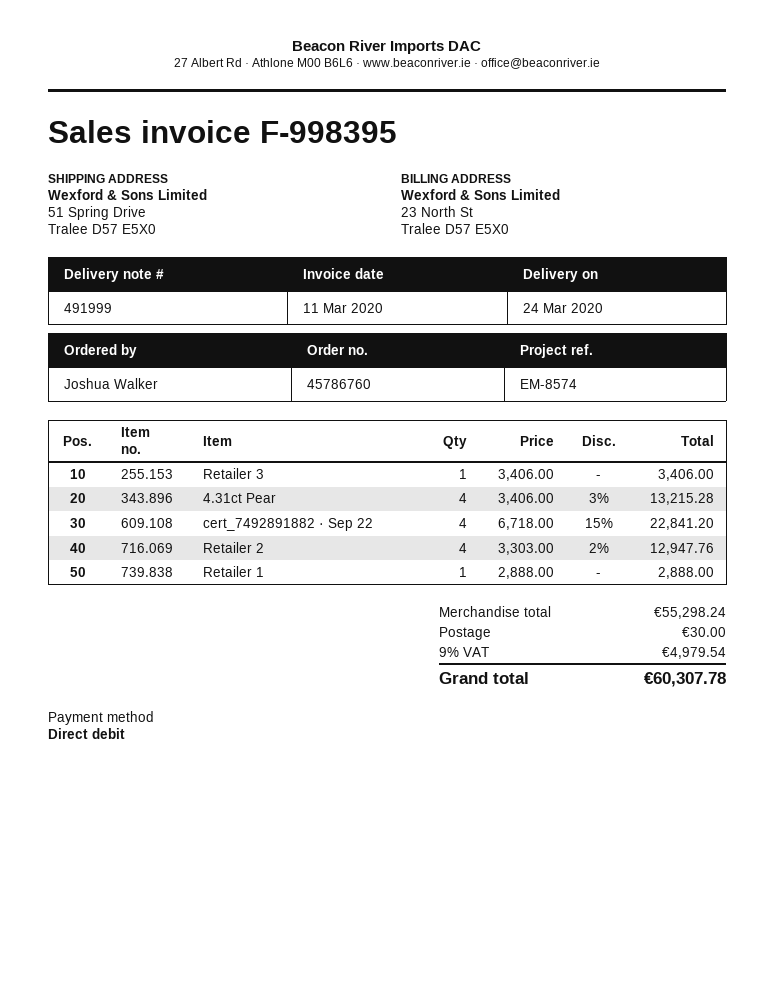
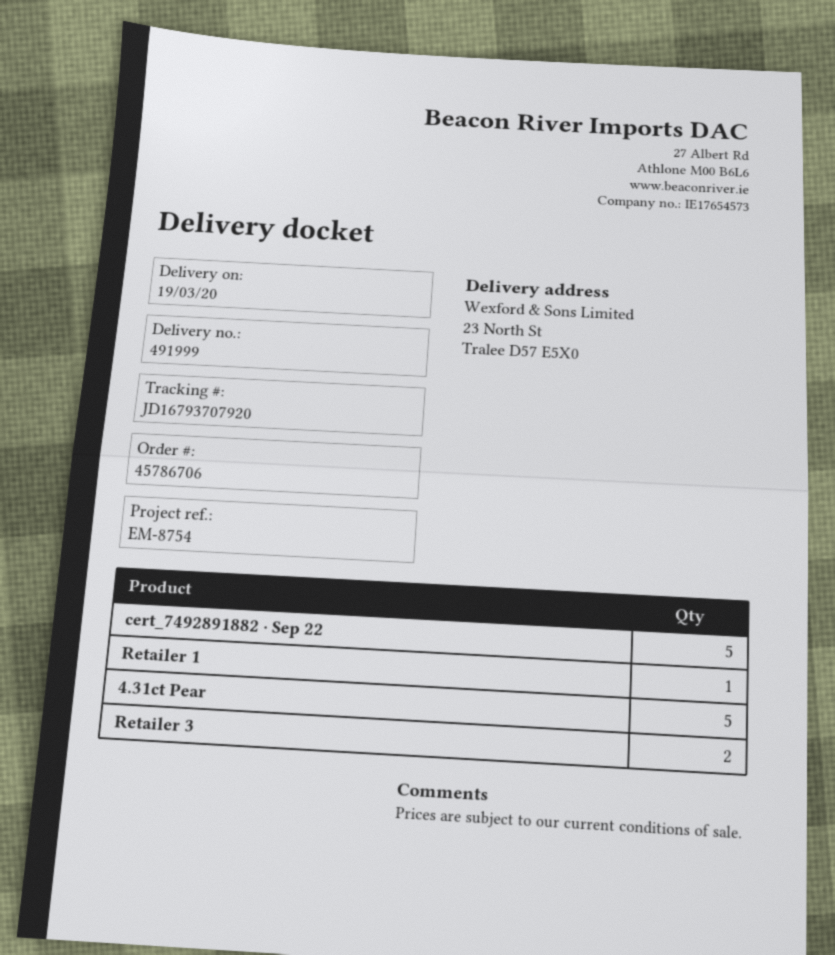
order number: 45786760 -> 45786706
delivery date: 2020-03-24 -> 2020-03-19
reference: EM-8574 -> EM-8754
ship to: 51 Spring Drive, Tralee D57 E5X0 -> 23 North St, Tralee D57 E5X0
Retailer 3: 1 -> 2
4.31ct Pear: 4 -> 5
cert_7492891882 · Sep 22: 4 -> 5
Retailer 2: 4 -> none

